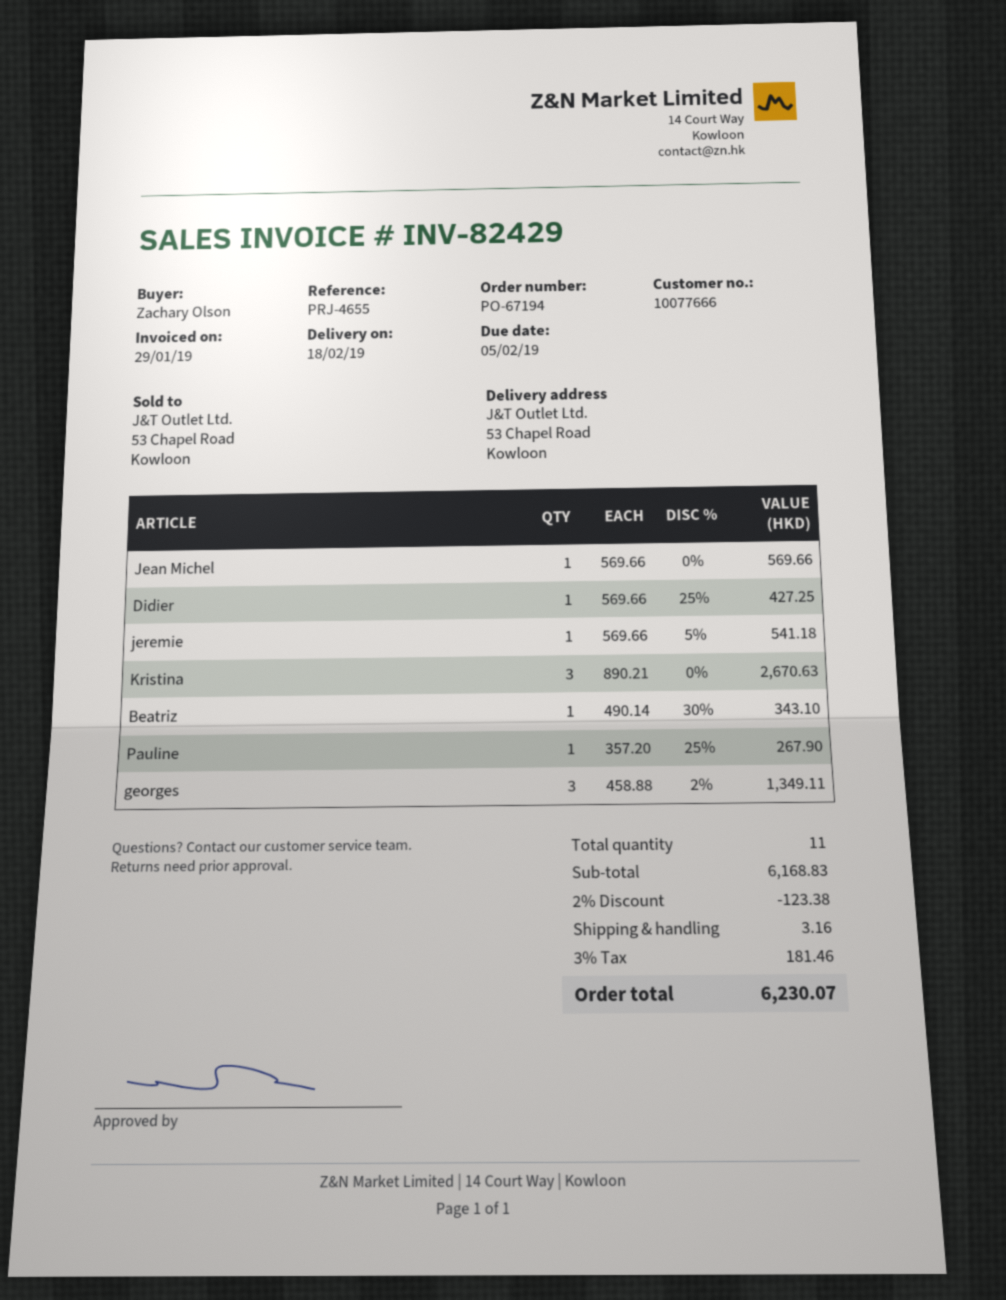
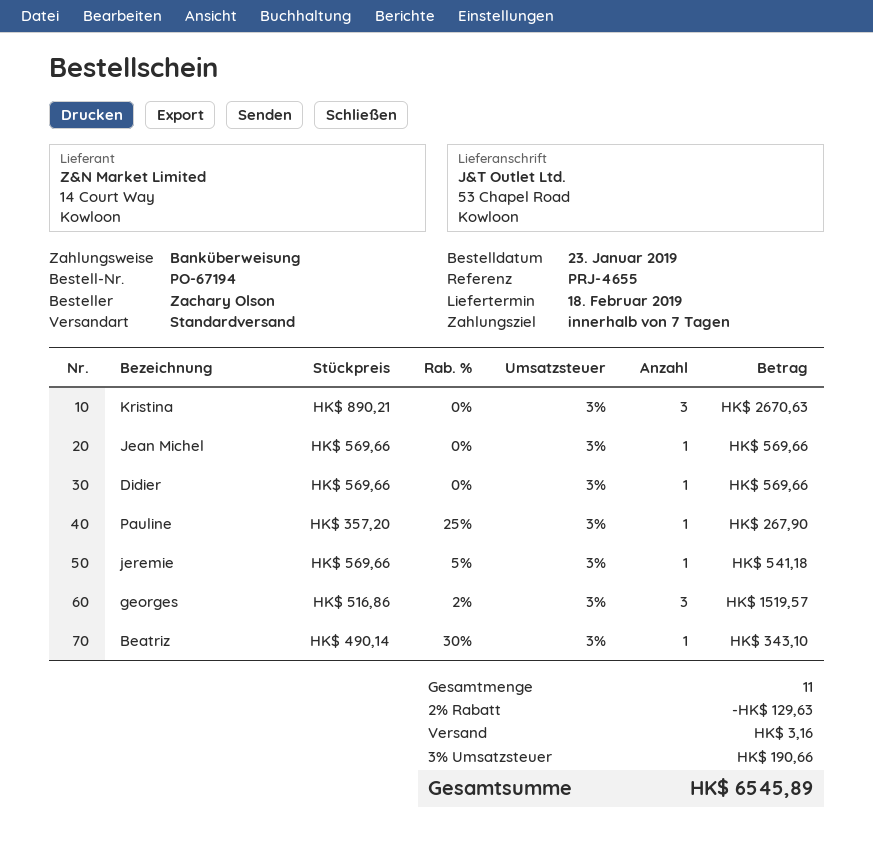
Didier: 1 x 569.66 - 25% = 427.25 -> 1 x 569.66 = 569.66
georges: 3 x 458.88 - 2% = 1349.11 -> 3 x 516.86 - 2% = 1519.57
discount: 2% = 123.38 -> 2% = 129.63
tax: 3% = 181.46 -> 3% = 190.66
total: 6230.07 -> 6545.89

